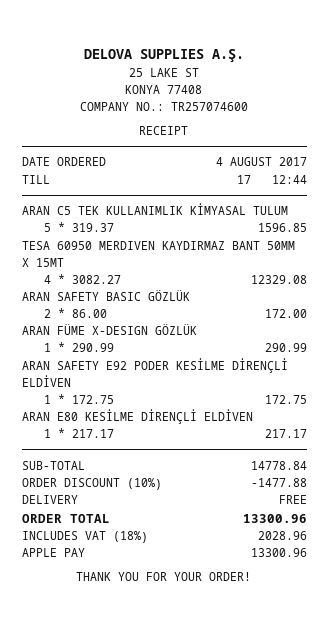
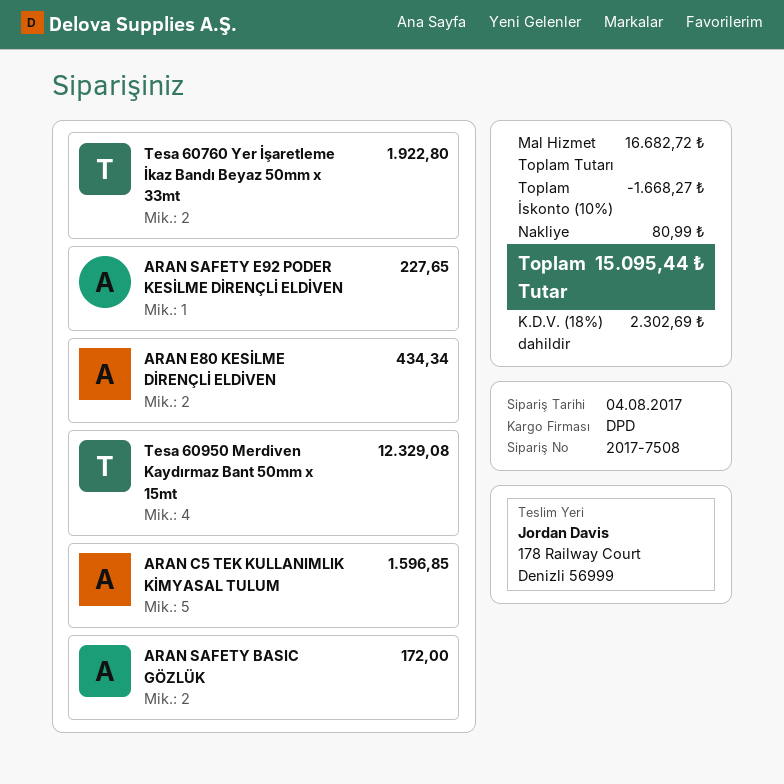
ARAN FÜME X-DESIGN GÖZLÜK: 1 for 290.99 -> none
ARAN SAFETY E92 PODER KESİLME DİRENÇLİ ELDİVEN: 1 for 172.75 -> 1 for 227.65
ARAN E80 KESİLME DİRENÇLİ ELDİVEN: 1 for 217.17 -> 2 for 434.34
Tesa 60760 Yer İşaretleme İkaz Bandı Beyaz 50mm x 33mt: none -> 2 for 1922.80
subtotal: 14778.84 -> 16682.72
discount: 10% = 1477.88 -> 10% = 1668.27
shipping: 0.00 -> 80.99
tax: 18% = 2028.96 -> 18% = 2302.69
total: 13300.96 -> 15095.44

